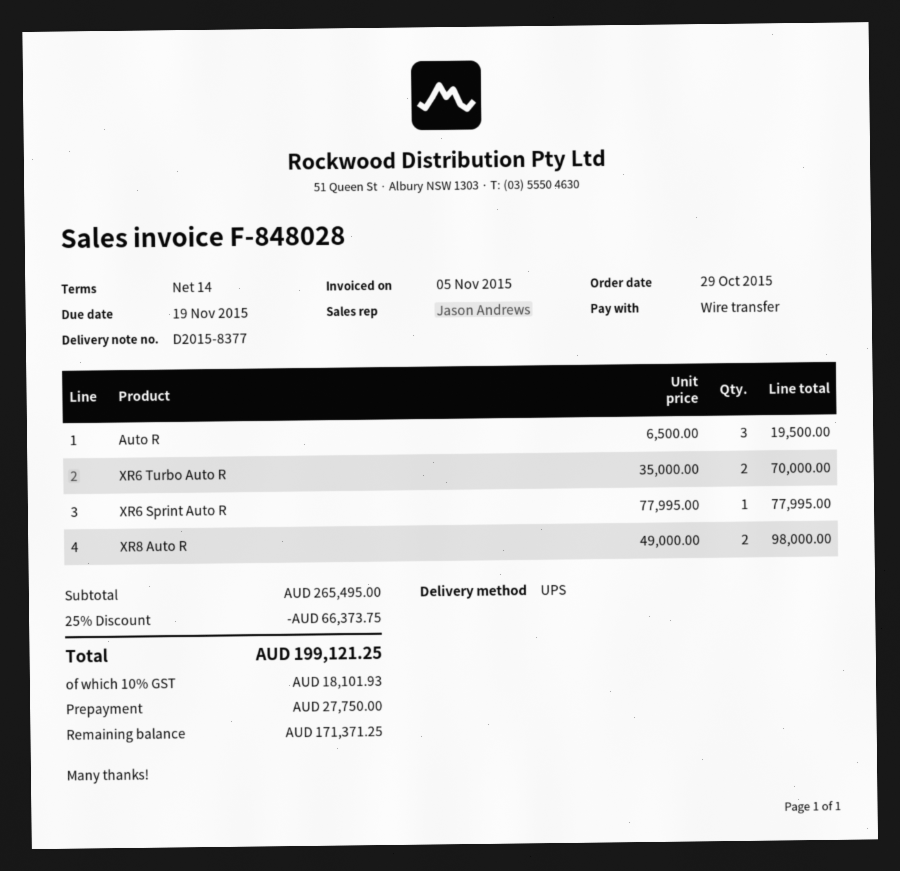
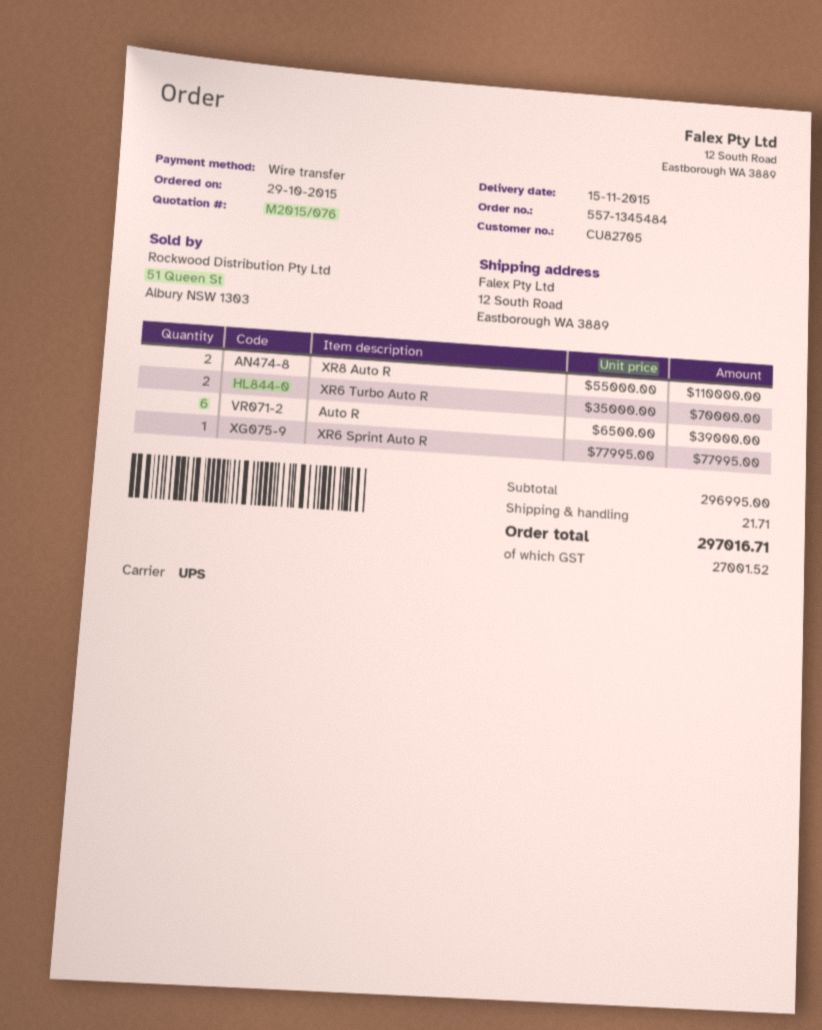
Auto R: 3 x 6500.00 = 19500.00 -> 6 x 6500.00 = 39000.00
XR8 Auto R: 2 x 49000.00 = 98000.00 -> 2 x 55000.00 = 110000.00
subtotal: 265495.00 -> 296995.00
discount: 25% = 66373.75 -> none
shipping: none -> 21.71
tax: 18101.93 -> 27001.52
total: 199121.25 -> 297016.71

